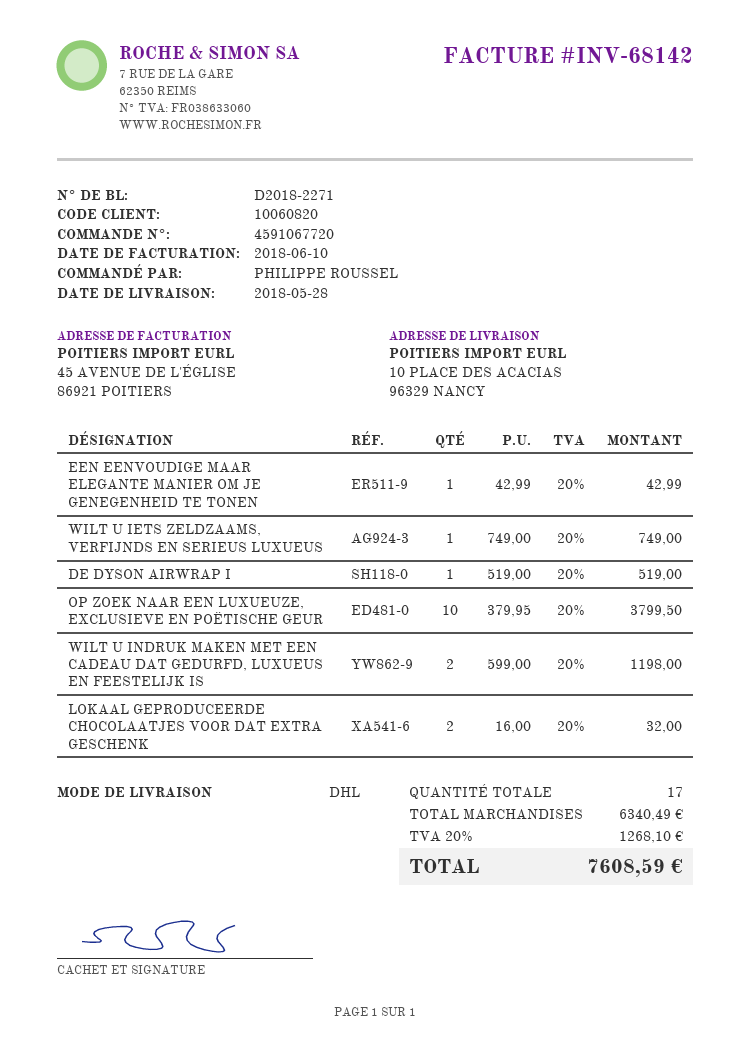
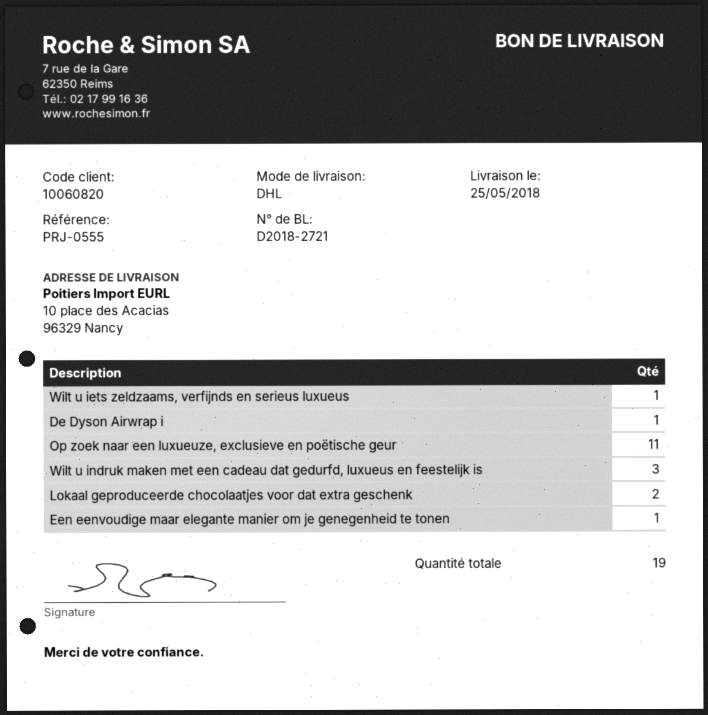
delivery note number: D2018-2271 -> D2018-2721
delivery date: 2018-05-28 -> 2018-05-25
OP ZOEK NAAR EEN LUXUEUZE, EXCLUSIEVE EN POËTISCHE GEUR: 10 -> 11
WILT U INDRUK MAKEN MET EEN CADEAU DAT GEDURFD, LUXUEUS EN FEESTELIJK IS: 2 -> 3
total quantity: 17 -> 19

